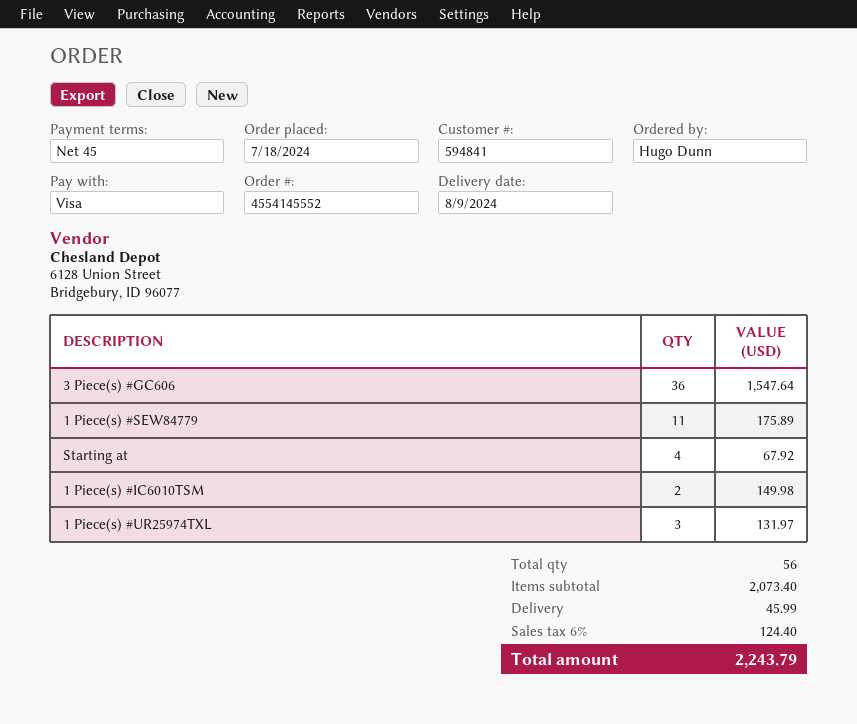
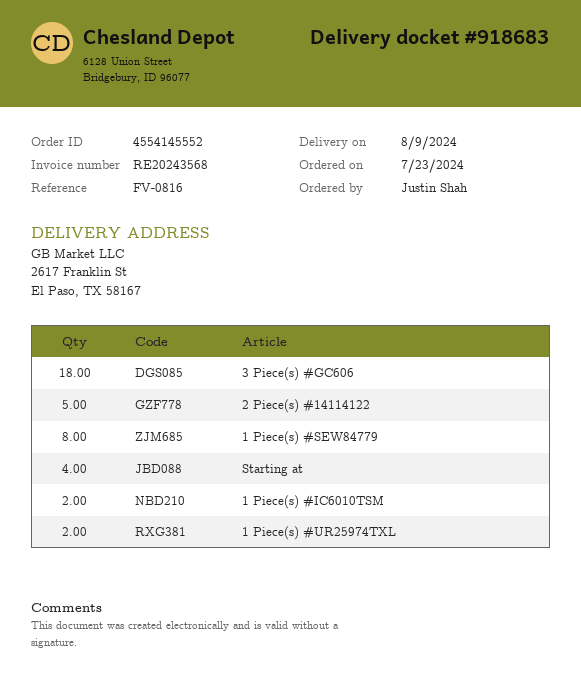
order date: 2024-07-18 -> 2024-07-23
ordered by: Hugo Dunn -> Justin Shah
3 Piece(s) #GC606: 36 -> 18
1 Piece(s) #SEW84779: 11 -> 8
1 Piece(s) #UR25974TXL: 3 -> 2
2 Piece(s) #14114122: none -> 5

